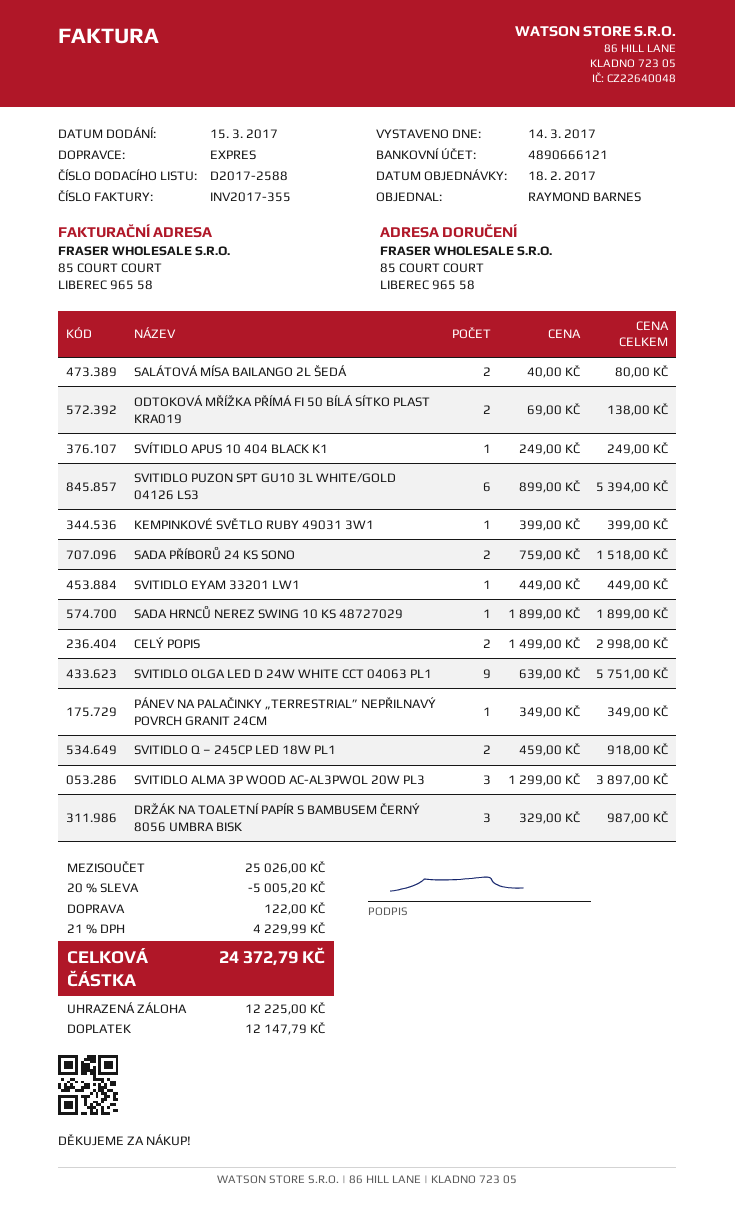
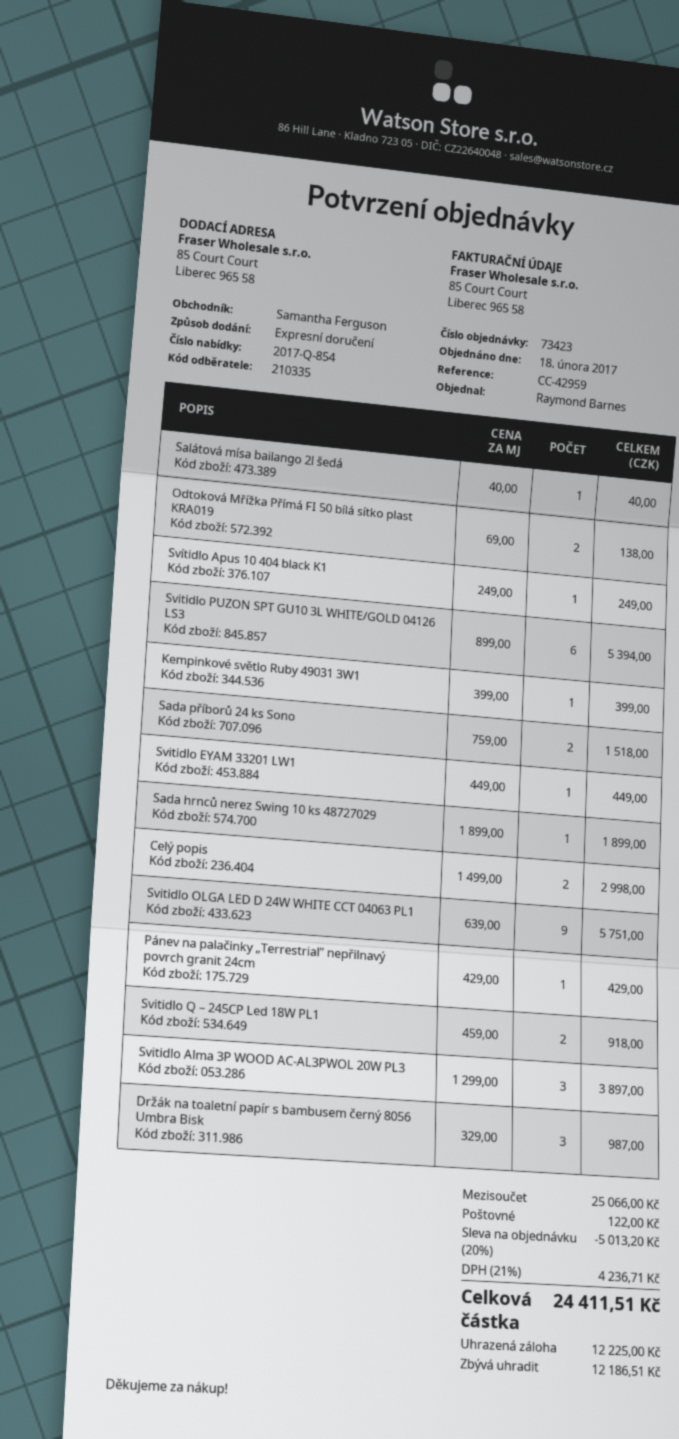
SALÁTOVÁ MÍSA BAILANGO 2L ŠEDÁ: 2 x 40.00 = 80.00 -> 1 x 40.00 = 40.00
PÁNEV NA PALAČINKY „TERRESTRIAL” NEPŘILNAVÝ POVRCH GRANIT 24CM: 1 x 349.00 = 349.00 -> 1 x 429.00 = 429.00
subtotal: 25026.00 -> 25066.00
discount: 20% = 5005.20 -> 20% = 5013.20
tax: 21% = 4229.99 -> 21% = 4236.71
total: 24372.79 -> 24411.51
balance: 12147.79 -> 12186.51

